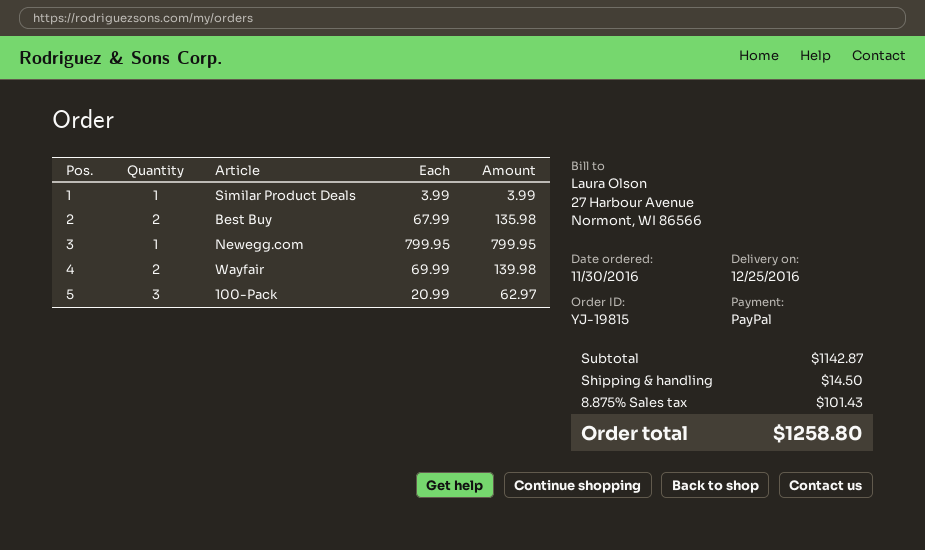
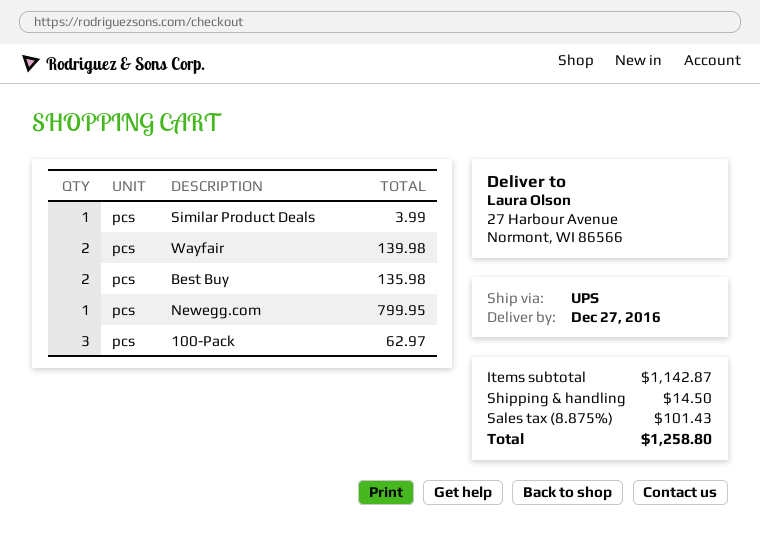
delivery date: 2016-12-25 -> 2016-12-27

